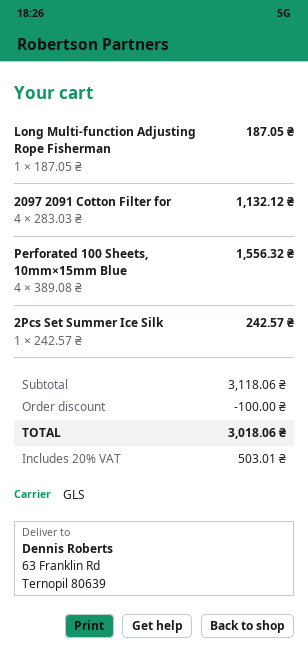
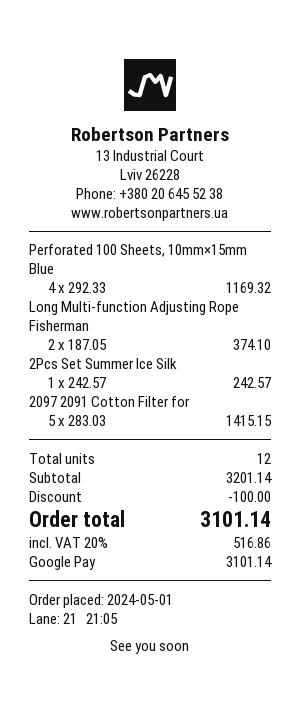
Long Multi-function Adjusting Rope Fisherman: 1 x 187.05 = 187.05 -> 2 x 187.05 = 374.10
2097 2091 Cotton Filter for: 4 x 283.03 = 1132.12 -> 5 x 283.03 = 1415.15
Perforated 100 Sheets, 10mm×15mm Blue: 4 x 389.08 = 1556.32 -> 4 x 292.33 = 1169.32
subtotal: 3118.06 -> 3201.14
tax: 20% = 503.01 -> 20% = 516.86
total: 3018.06 -> 3101.14

